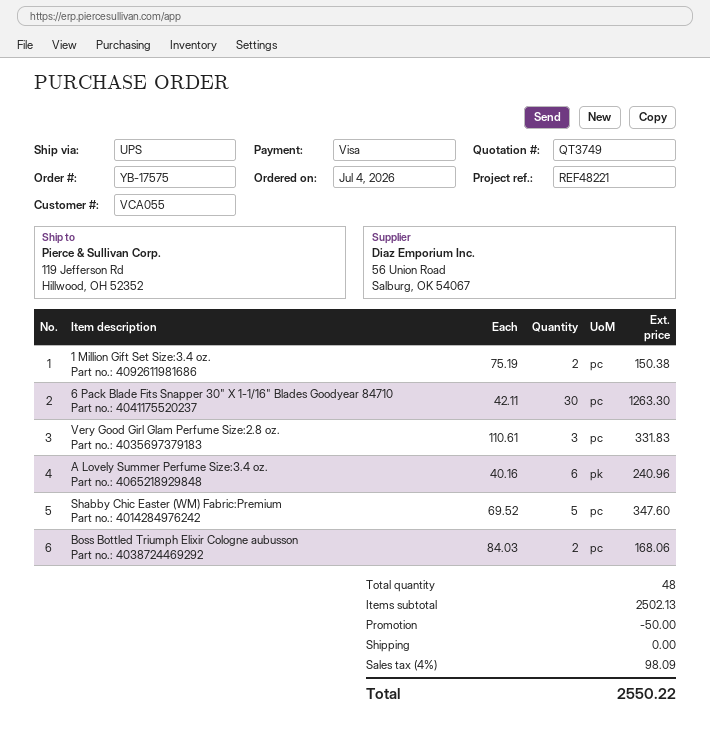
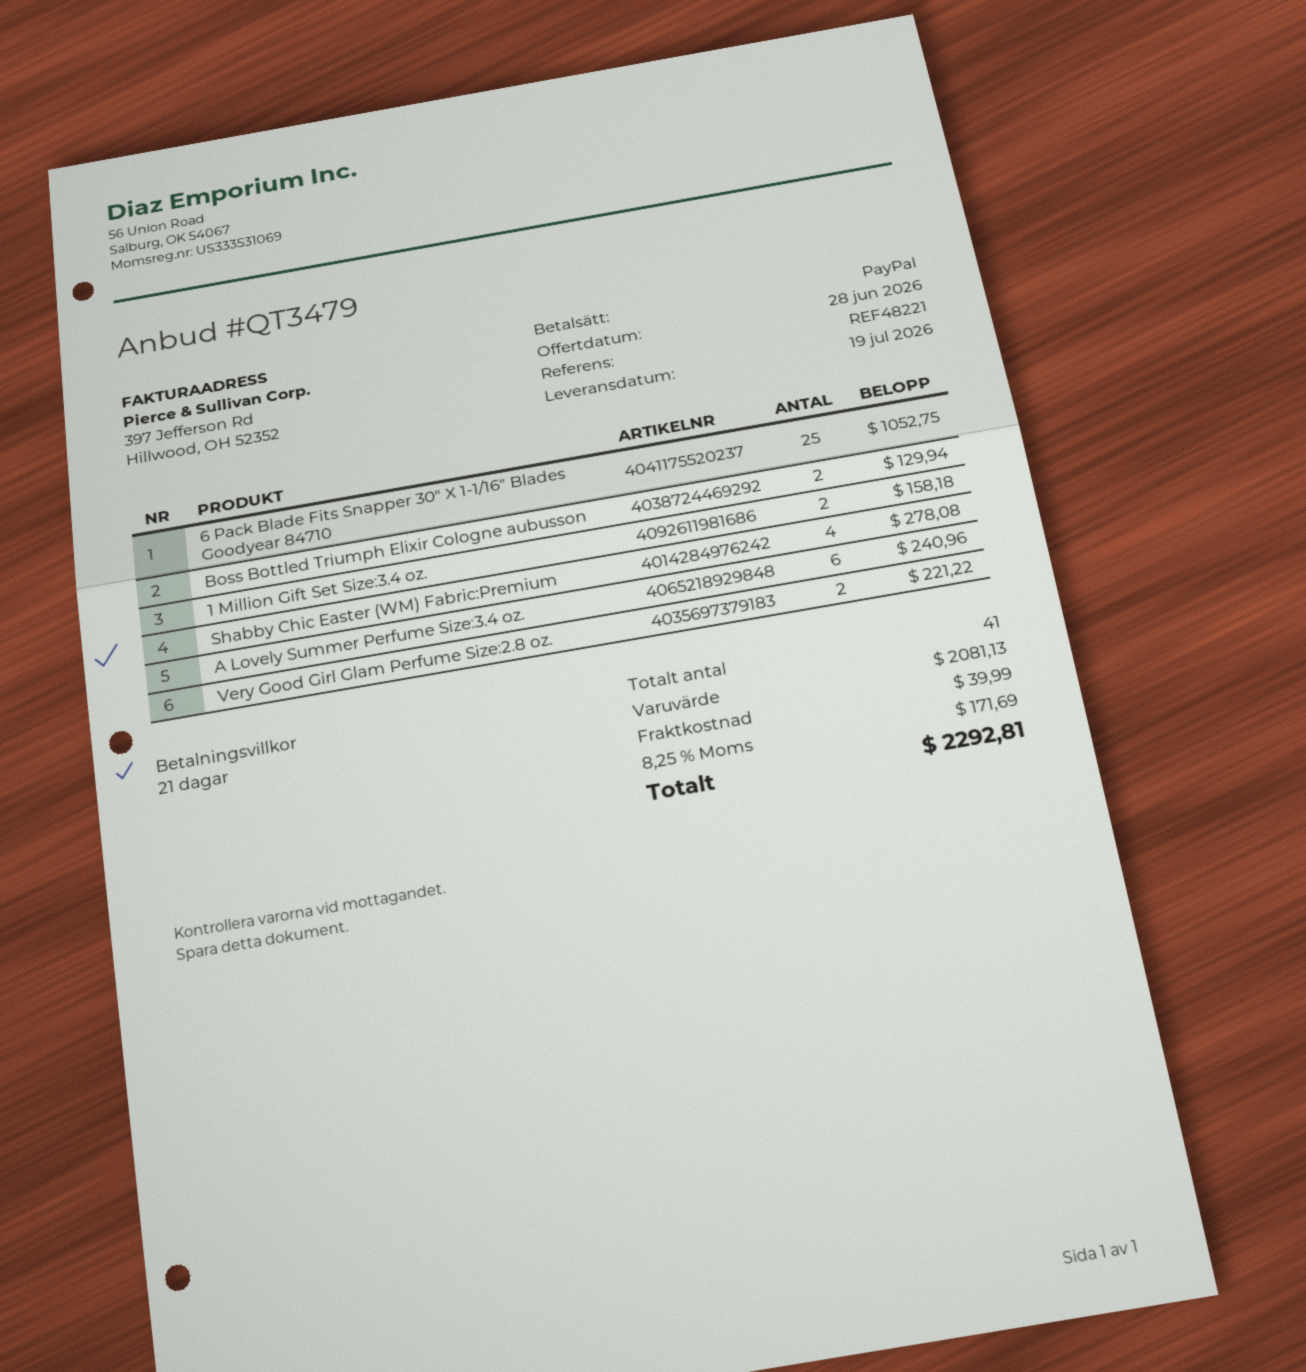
quote number: QT3749 -> QT3479
payment method: Visa -> PayPal
1 Million Gift Set Size:3.4 oz.: 2 for 150.38 -> 2 for 158.18
6 Pack Blade Fits Snapper 30" X 1-1/16" Blades Goodyear 84710: 30 for 1263.30 -> 25 for 1052.75
Very Good Girl Glam Perfume Size:2.8 oz.: 3 for 331.83 -> 2 for 221.22
Shabby Chic Easter (WM) Fabric:Premium: 5 for 347.60 -> 4 for 278.08
Boss Bottled Triumph Elixir Cologne aubusson: 2 for 168.06 -> 2 for 129.94
total quantity: 48 -> 41
subtotal: 2502.13 -> 2081.13
discount: 50.00 -> none
shipping: 0.00 -> 39.99
tax: 4% = 98.09 -> 8.25% = 171.69
total: 2550.22 -> 2292.81

